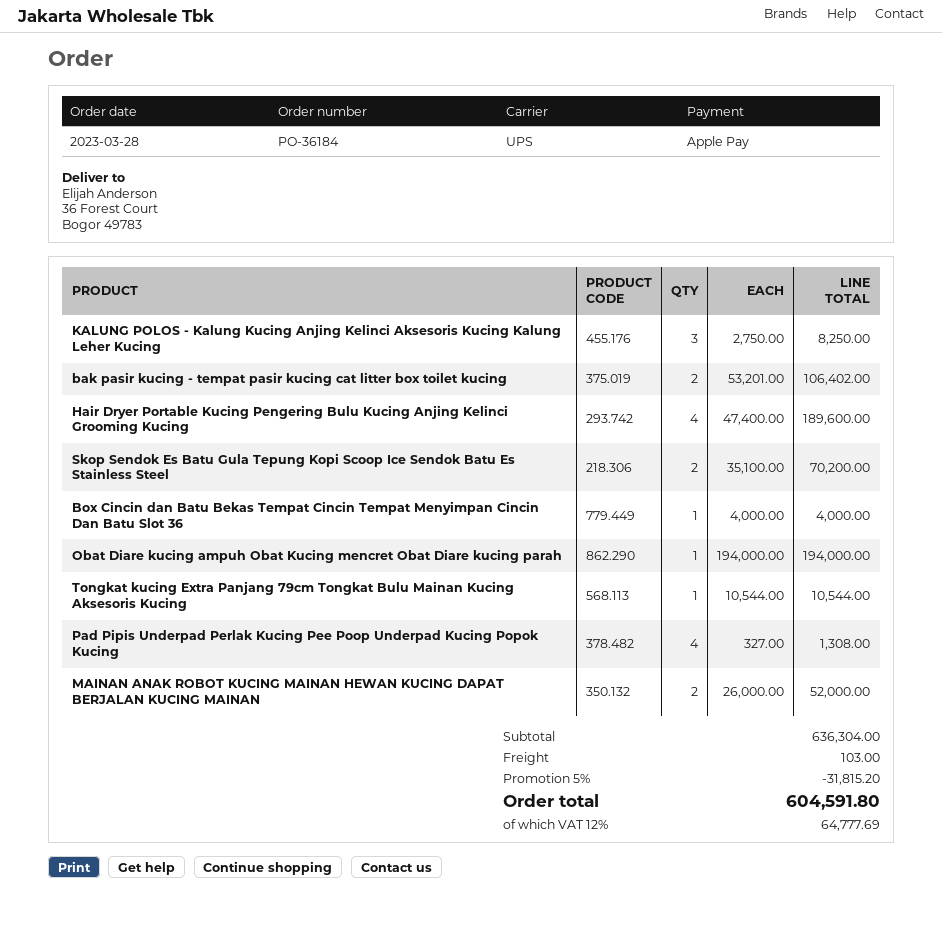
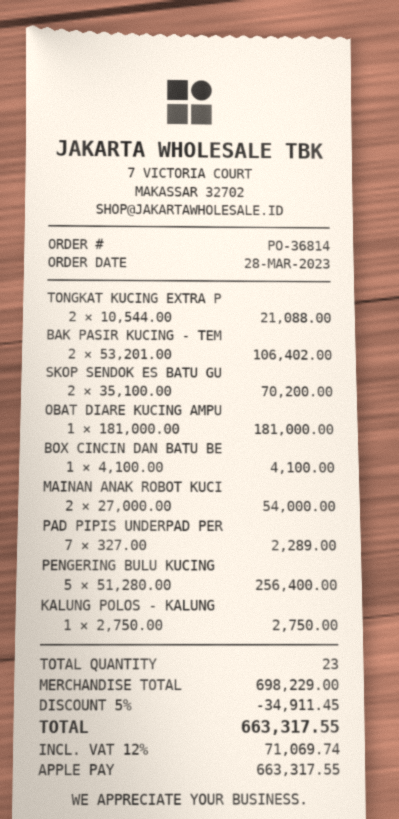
order number: PO-36184 -> PO-36814
KALUNG POLOS - Kalung Kucing Anjing Kelinci Aksesoris Kucing Kalung Leher Kucing: 3 x 2750.00 = 8250.00 -> 1 x 2750.00 = 2750.00
Hair Dryer Portable Kucing Pengering Bulu Kucing Anjing Kelinci Grooming Kucing: 4 x 47400.00 = 189600.00 -> none
Box Cincin dan Batu Bekas Tempat Cincin Tempat Menyimpan Cincin Dan Batu Slot 36: 1 x 4000.00 = 4000.00 -> 1 x 4100.00 = 4100.00
Obat Diare kucing ampuh Obat Kucing mencret Obat Diare kucing parah: 1 x 194000.00 = 194000.00 -> 1 x 181000.00 = 181000.00
Tongkat kucing Extra Panjang 79cm Tongkat Bulu Mainan Kucing Aksesoris Kucing: 1 x 10544.00 = 10544.00 -> 2 x 10544.00 = 21088.00
Pad Pipis Underpad Perlak Kucing Pee Poop Underpad Kucing Popok Kucing: 4 x 327.00 = 1308.00 -> 7 x 327.00 = 2289.00
MAINAN ANAK ROBOT KUCING MAINAN HEWAN KUCING DAPAT BERJALAN KUCING MAINAN: 2 x 26000.00 = 52000.00 -> 2 x 27000.00 = 54000.00
PENGERING BULU KUCING: none -> 5 x 51280.00 = 256400.00
subtotal: 636304.00 -> 698229.00
discount: 5% = 31815.20 -> 5% = 34911.45
shipping: 103.00 -> none
tax: 12% = 64777.69 -> 12% = 71069.74
total: 604591.80 -> 663317.55

